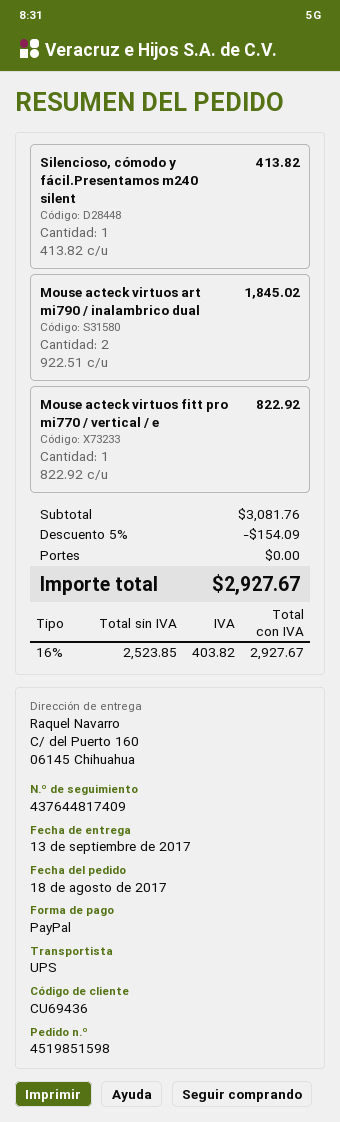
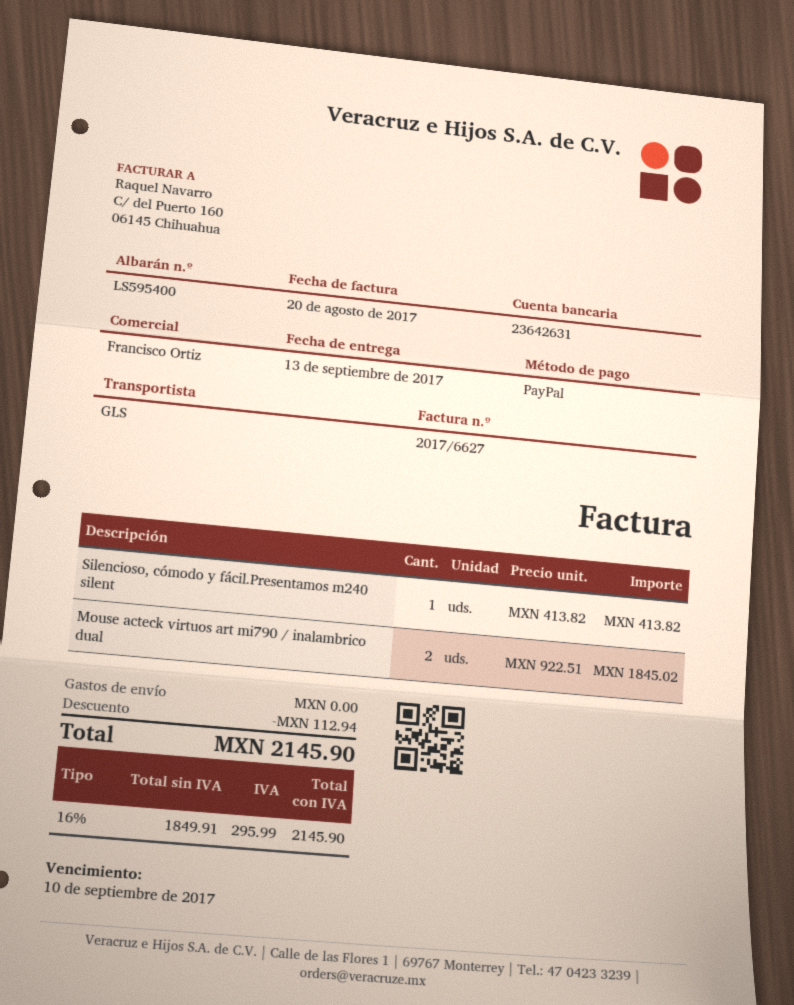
shipping method: UPS -> GLS
Mouse acteck virtuos fitt pro mi770 / vertical / e: 1 x 822.92 = 822.92 -> none
discount: 154.09 -> 112.94
net: 2523.85 -> 1849.91
tax: 16% = 403.82 -> 16% = 295.99
total: 2927.67 -> 2145.90

